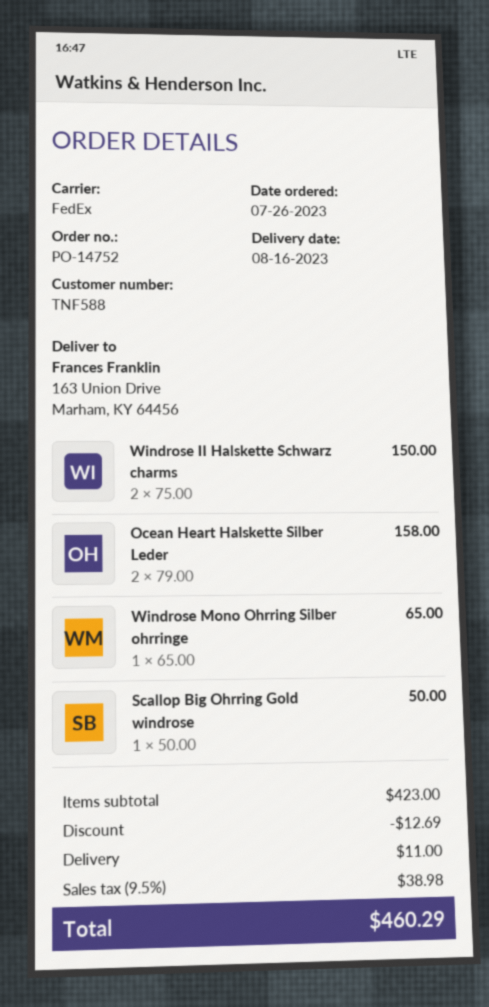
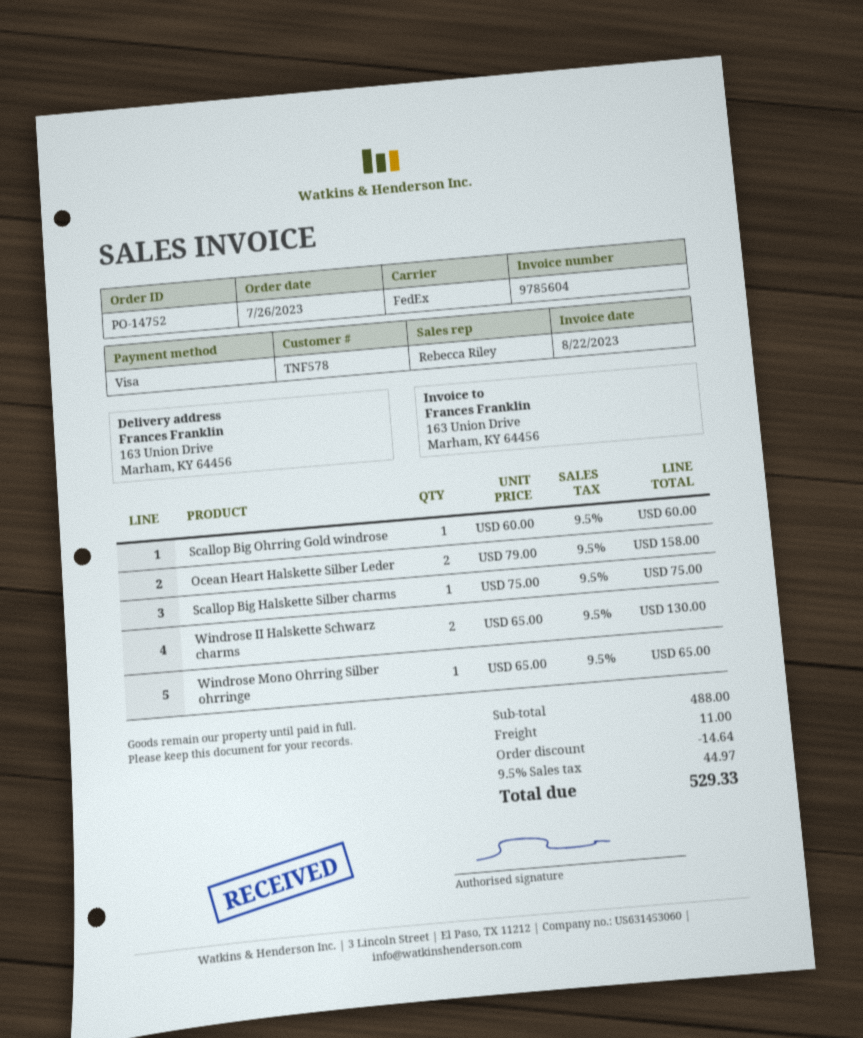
customer number: TNF588 -> TNF578
Windrose II Halskette Schwarz charms: 2 x 75.00 = 150.00 -> 2 x 65.00 = 130.00
Scallop Big Ohrring Gold windrose: 1 x 50.00 = 50.00 -> 1 x 60.00 = 60.00
Scallop Big Halskette Silber charms: none -> 1 x 75.00 = 75.00
subtotal: 423.00 -> 488.00
discount: 12.69 -> 14.64
tax: 9.5% = 38.98 -> 9.5% = 44.97
total: 460.29 -> 529.33

